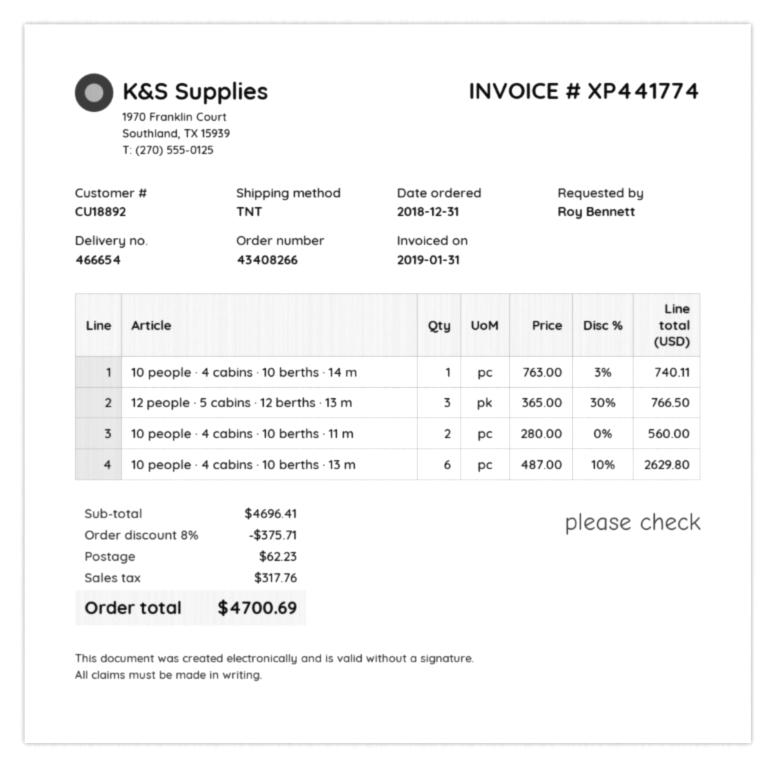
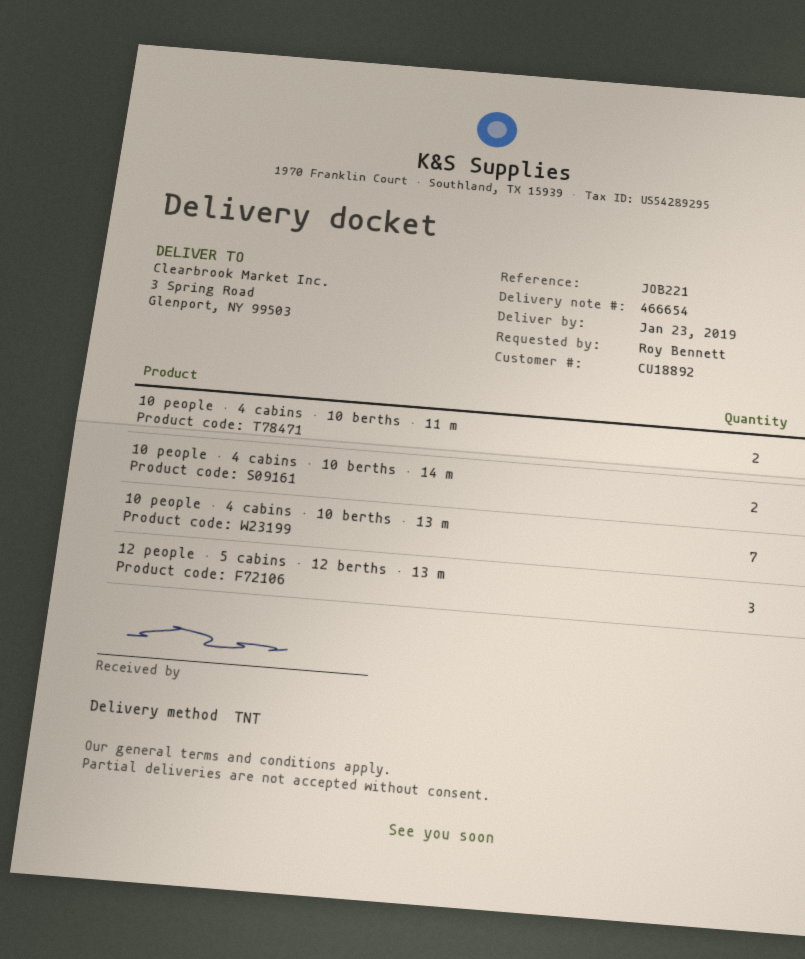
10 people · 4 cabins · 10 berths · 14 m: 1 -> 2
10 people · 4 cabins · 10 berths · 13 m: 6 -> 7

